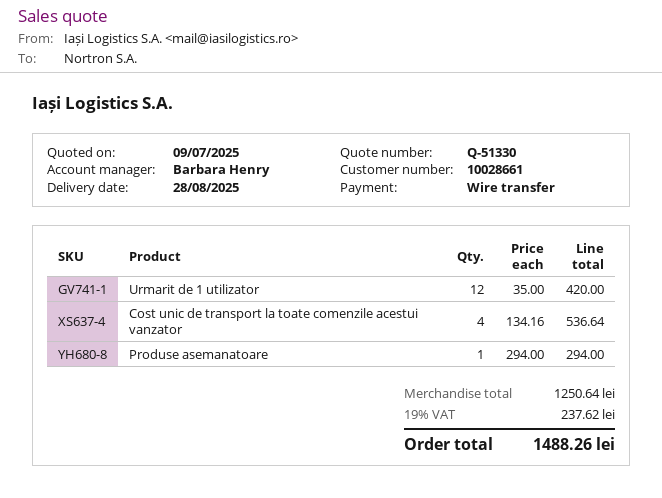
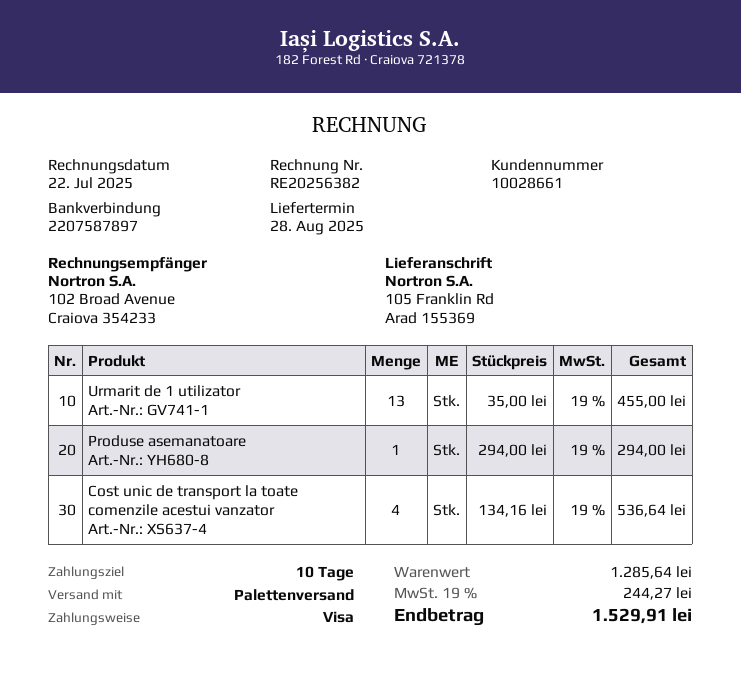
payment method: bank transfer -> Visa
Urmarit de 1 utilizator: 12 x 35.00 = 420.00 -> 13 x 35.00 = 455.00
subtotal: 1250.64 -> 1285.64
tax: 19% = 237.62 -> 19% = 244.27
total: 1488.26 -> 1529.91

